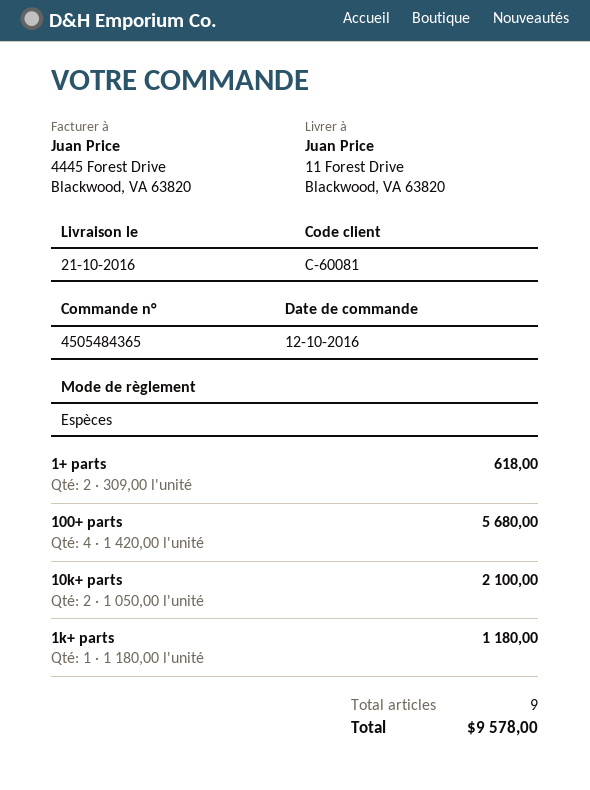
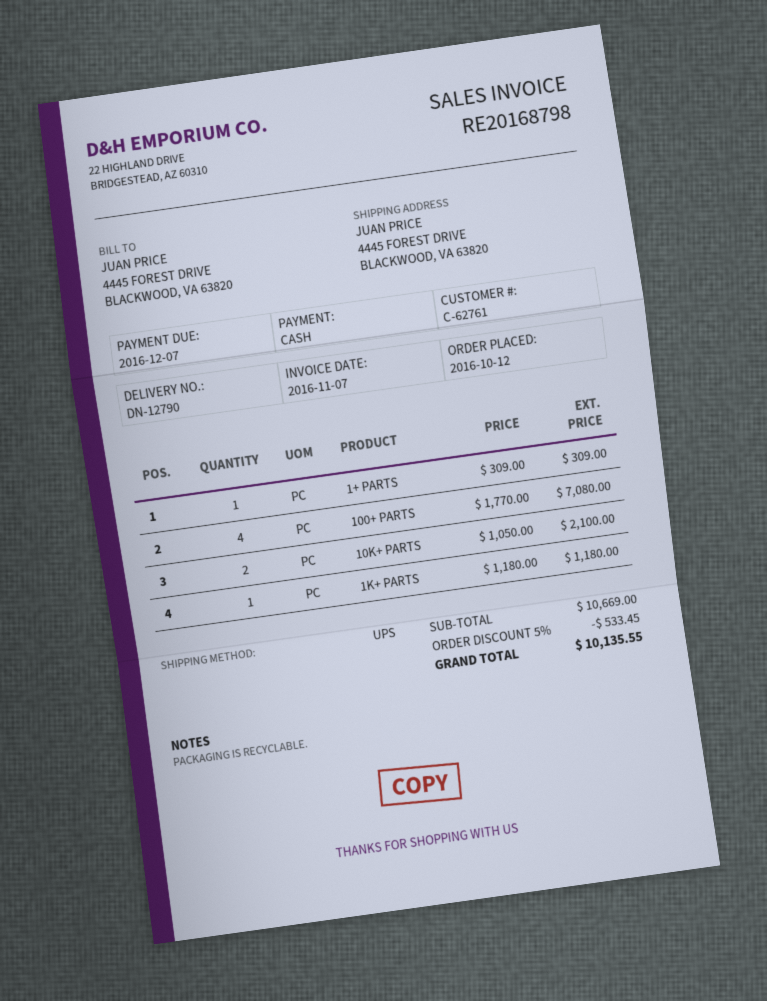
customer number: C-60081 -> C-62761
ship to: 11 Forest Drive, Blackwood, VA 63820 -> 4445 FOREST DRIVE, BLACKWOOD, VA 63820
1+ parts: 2 x 309.00 = 618.00 -> 1 x 309.00 = 309.00
100+ parts: 4 x 1420.00 = 5680.00 -> 4 x 1770.00 = 7080.00
discount: none -> 5% = 533.45
total: 9578.00 -> 10135.55

